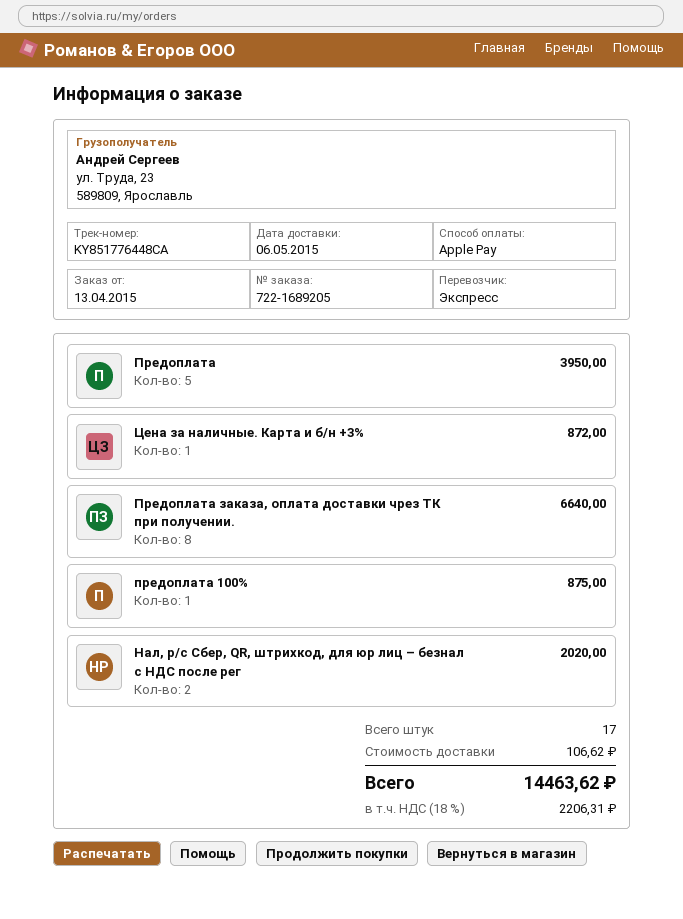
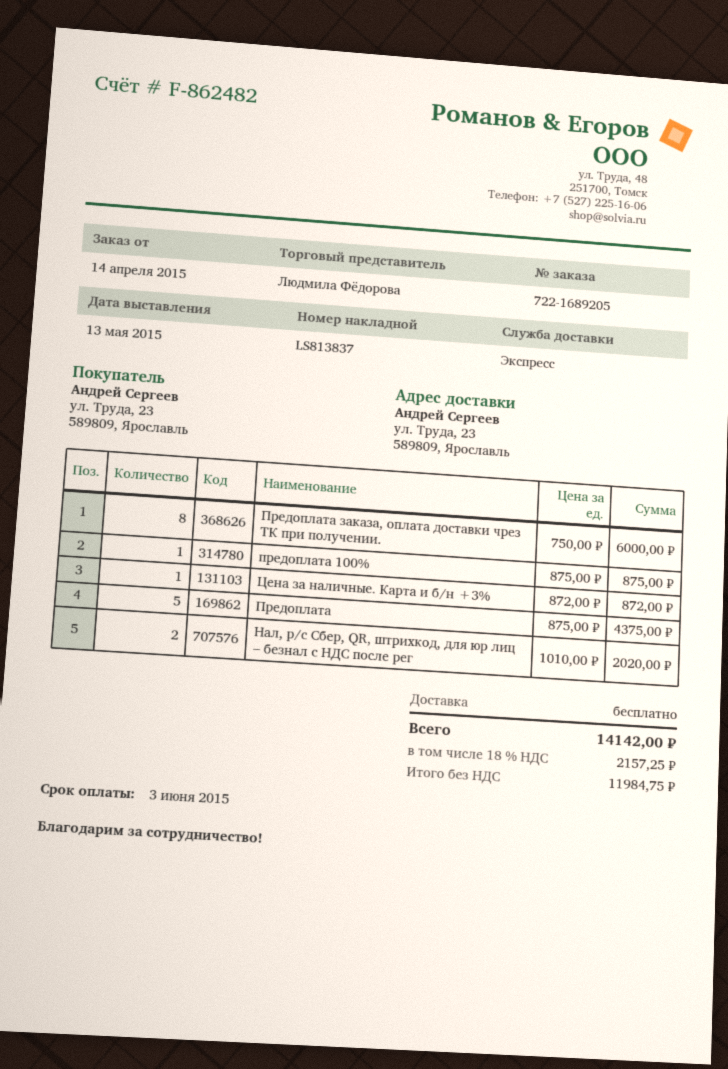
order date: 2015-04-13 -> 2015-04-14
Предоплата: 5 for 3950.00 -> 5 for 4375.00
Предоплата заказа, оплата доставки чрез ТК при получении.: 8 for 6640.00 -> 8 for 6000.00
shipping: 106.62 -> 0.00
tax: 18% = 2206.31 -> 18% = 2157.25
total: 14463.62 -> 14142.00

